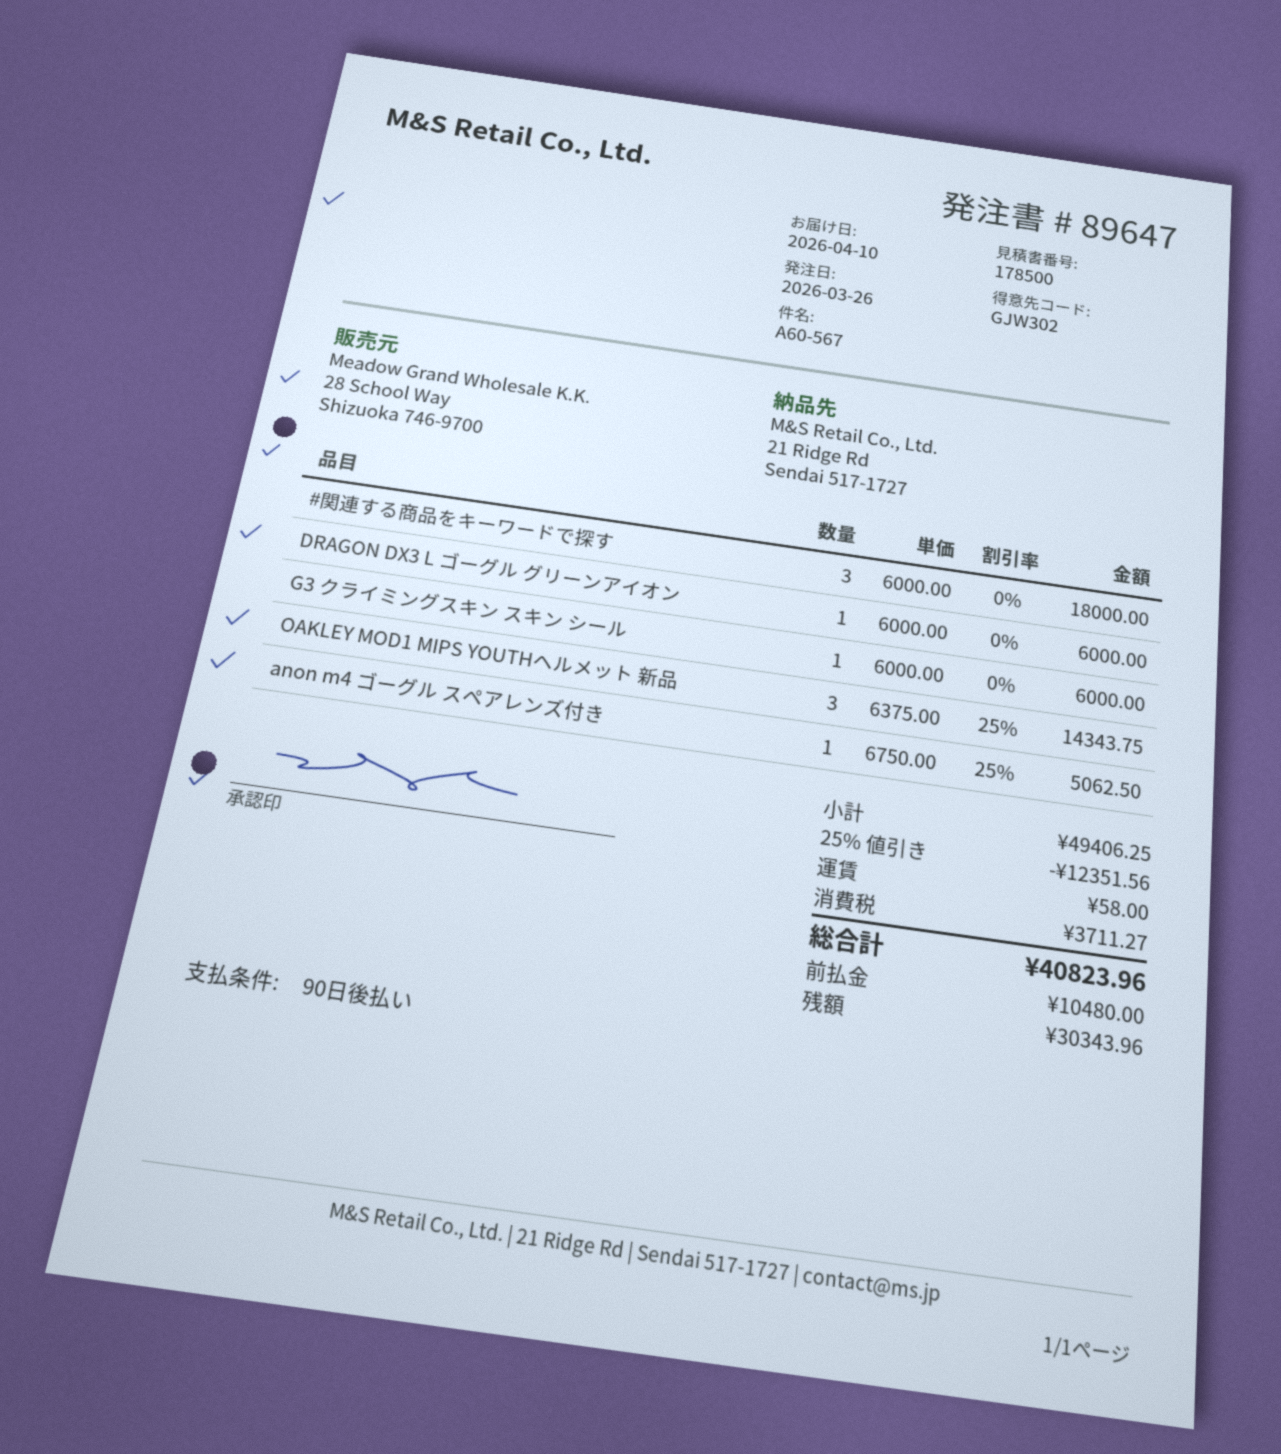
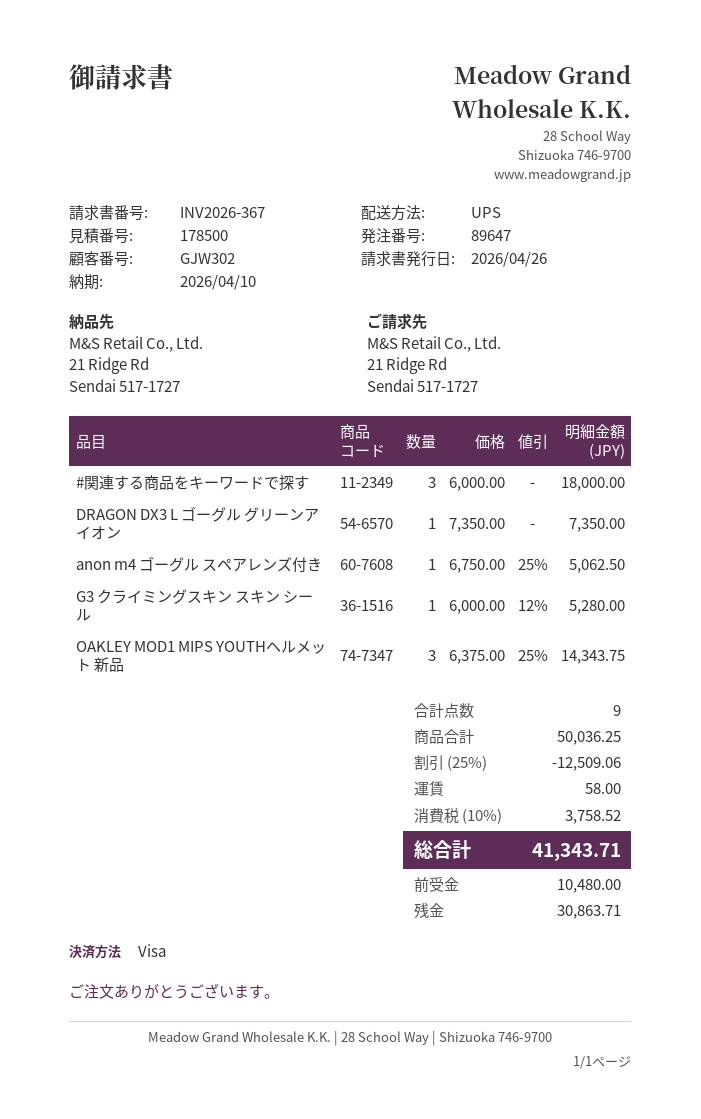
DRAGON DX3 L ゴーグル グリーンアイオン: 1 x 6000.00 = 6000.00 -> 1 x 7350.00 = 7350.00
G3 クライミングスキン スキン シール: 1 x 6000.00 = 6000.00 -> 1 x 6000.00 - 12% = 5280.00
subtotal: 49406.25 -> 50036.25
discount: 25% = 12351.56 -> 25% = 12509.06
tax: 3711.27 -> 3758.52
total: 40823.96 -> 41343.71
balance: 30343.96 -> 30863.71

